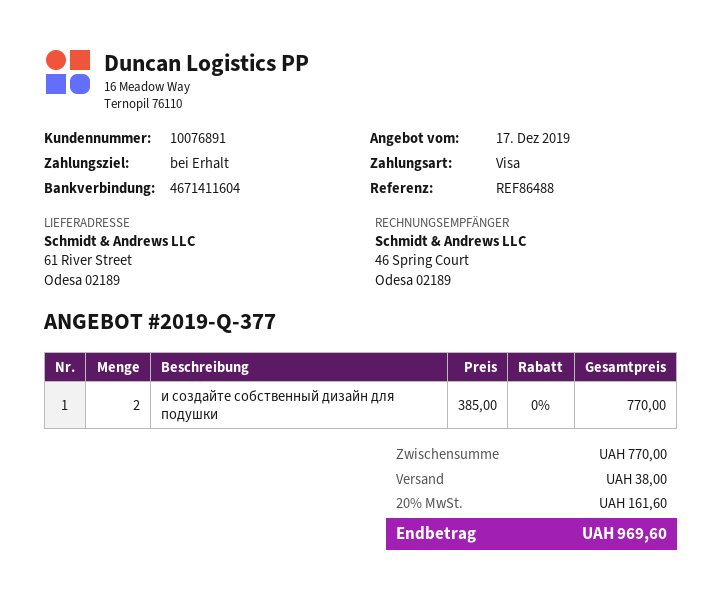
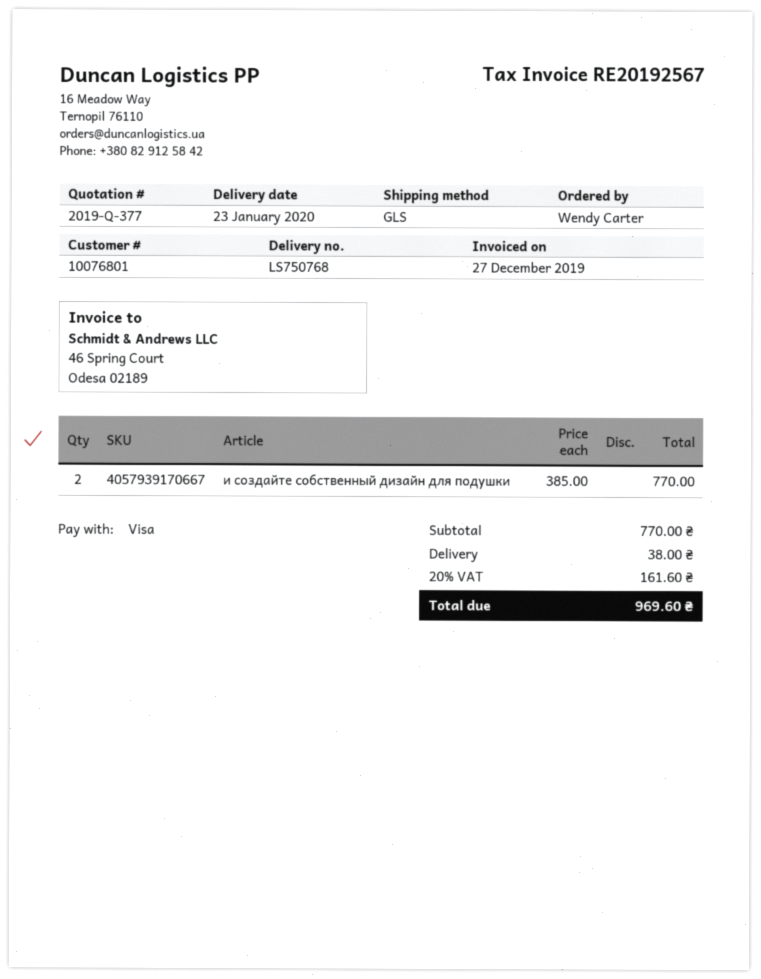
customer number: 10076891 -> 10076801

